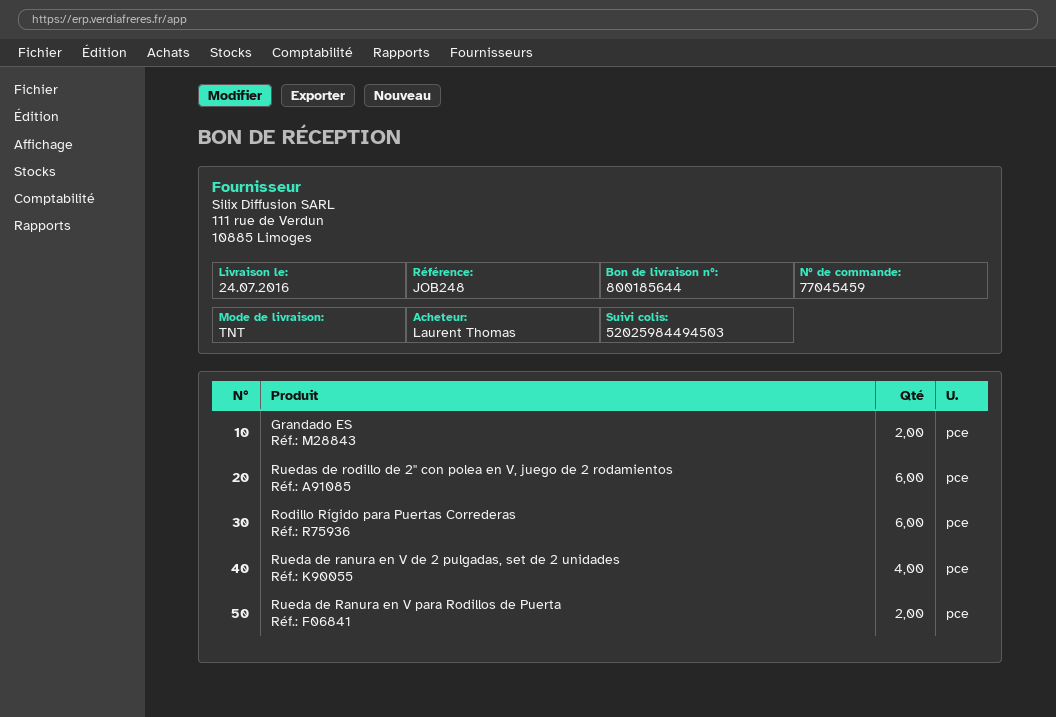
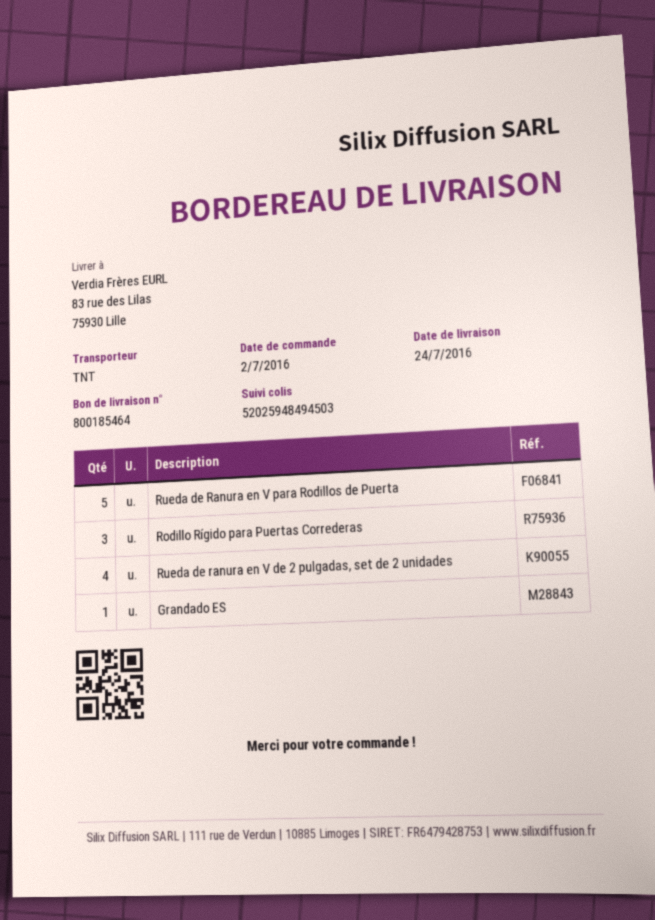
delivery note number: 800185644 -> 800185464
tracking number: 52025984494503 -> 52025948494503
Grandado ES: 2 -> 1
Ruedas de rodillo de 2" con polea en V, juego de 2 rodamientos: 6 -> none
Rodillo Rígido para Puertas Correderas: 6 -> 3
Rueda de Ranura en V para Rodillos de Puerta: 2 -> 5

